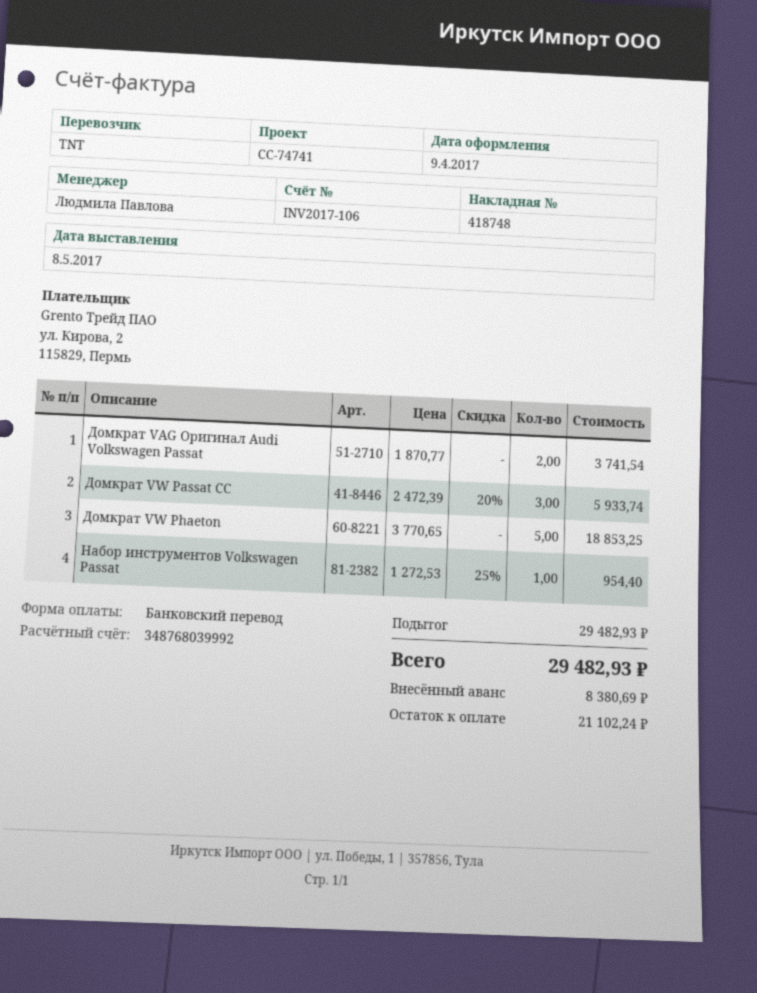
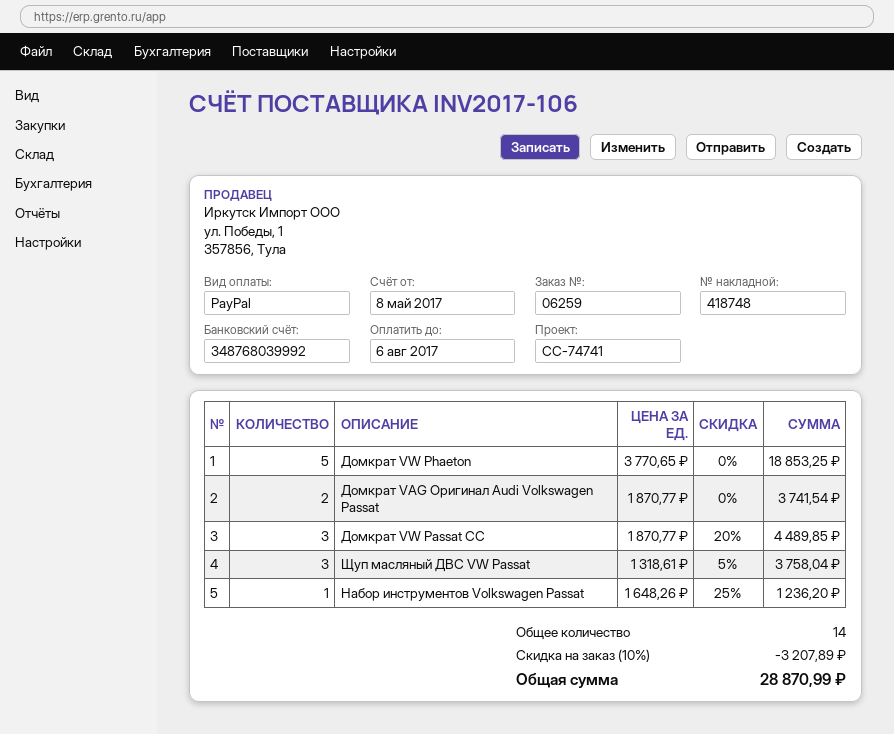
payment method: bank transfer -> PayPal
Домкрат VW Passat CC: 3 x 2472.39 - 20% = 5933.74 -> 3 x 1870.77 - 20% = 4489.85
Набор инструментов Volkswagen Passat: 1 x 1272.53 - 25% = 954.40 -> 1 x 1648.26 - 25% = 1236.20
Щуп масляный ДВС VW Passat: none -> 3 x 1318.61 - 5% = 3758.04
discount: none -> 10% = 3207.89
total: 29482.93 -> 28870.99

